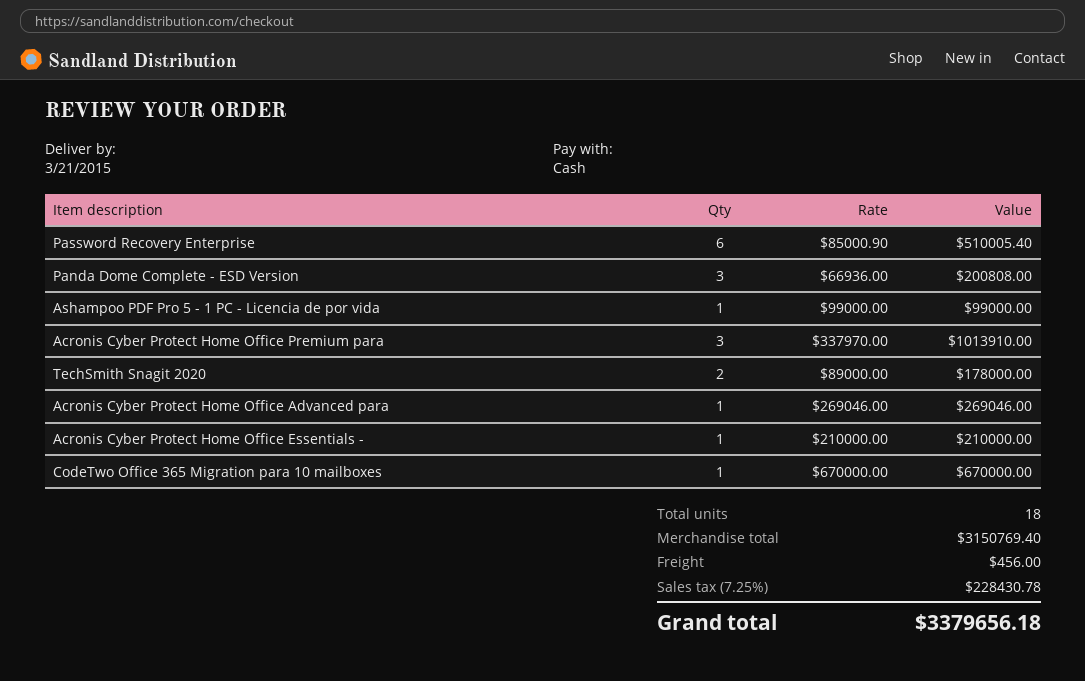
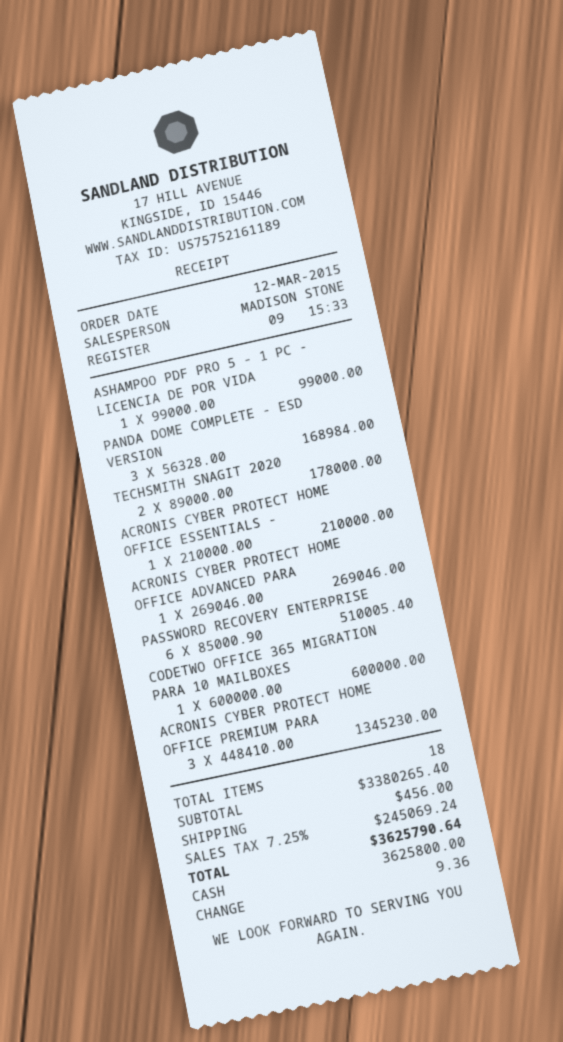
Panda Dome Complete - ESD Version: 3 x 66936.00 = 200808.00 -> 3 x 56328.00 = 168984.00
Acronis Cyber Protect Home Office Premium para: 3 x 337970.00 = 1013910.00 -> 3 x 448410.00 = 1345230.00
CodeTwo Office 365 Migration para 10 mailboxes: 1 x 670000.00 = 670000.00 -> 1 x 600000.00 = 600000.00
subtotal: 3150769.40 -> 3380265.40
tax: 7.25% = 228430.78 -> 7.25% = 245069.24
total: 3379656.18 -> 3625790.64

